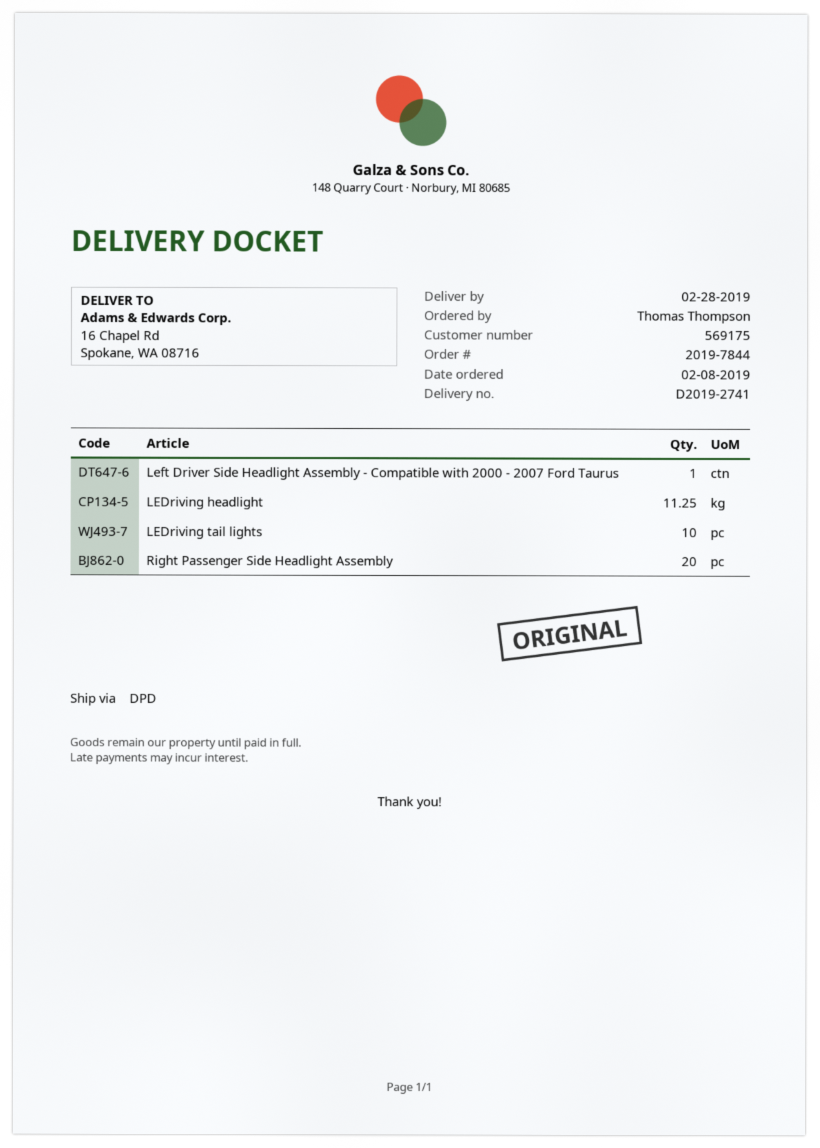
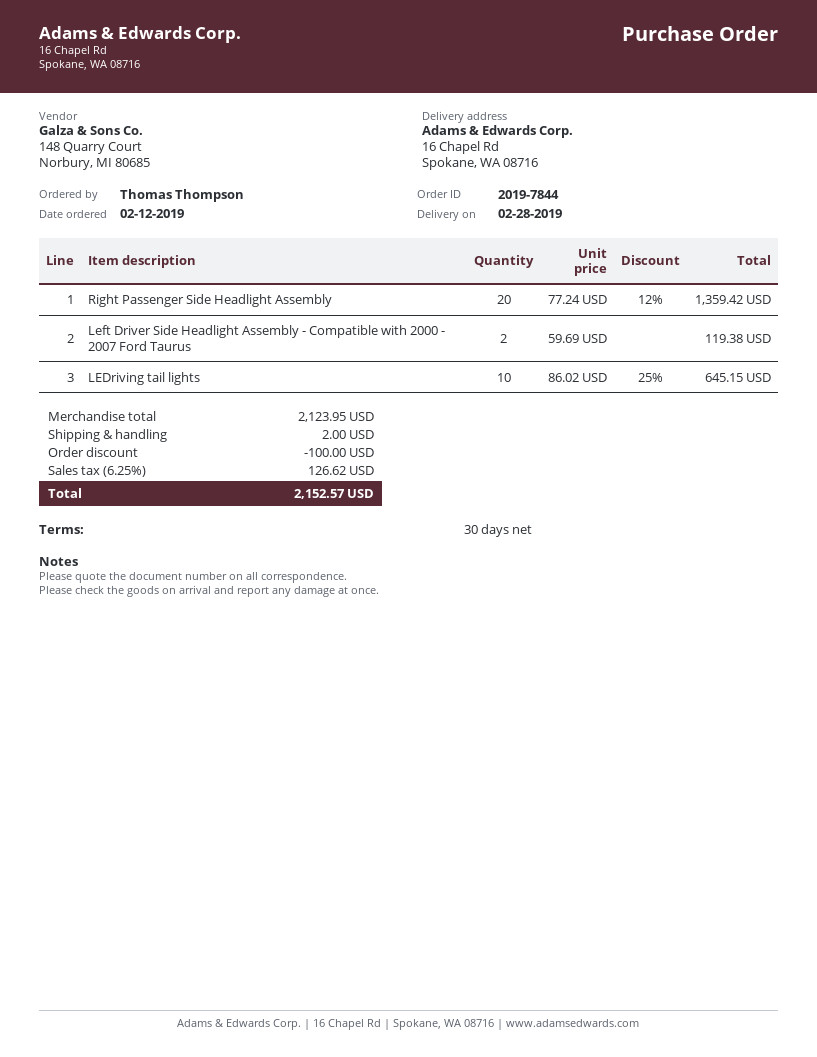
order date: 2019-02-08 -> 2019-02-12
Left Driver Side Headlight Assembly - Compatible with 2000 - 2007 Ford Taurus: 1 -> 2
LEDriving headlight: 11.25 -> none

